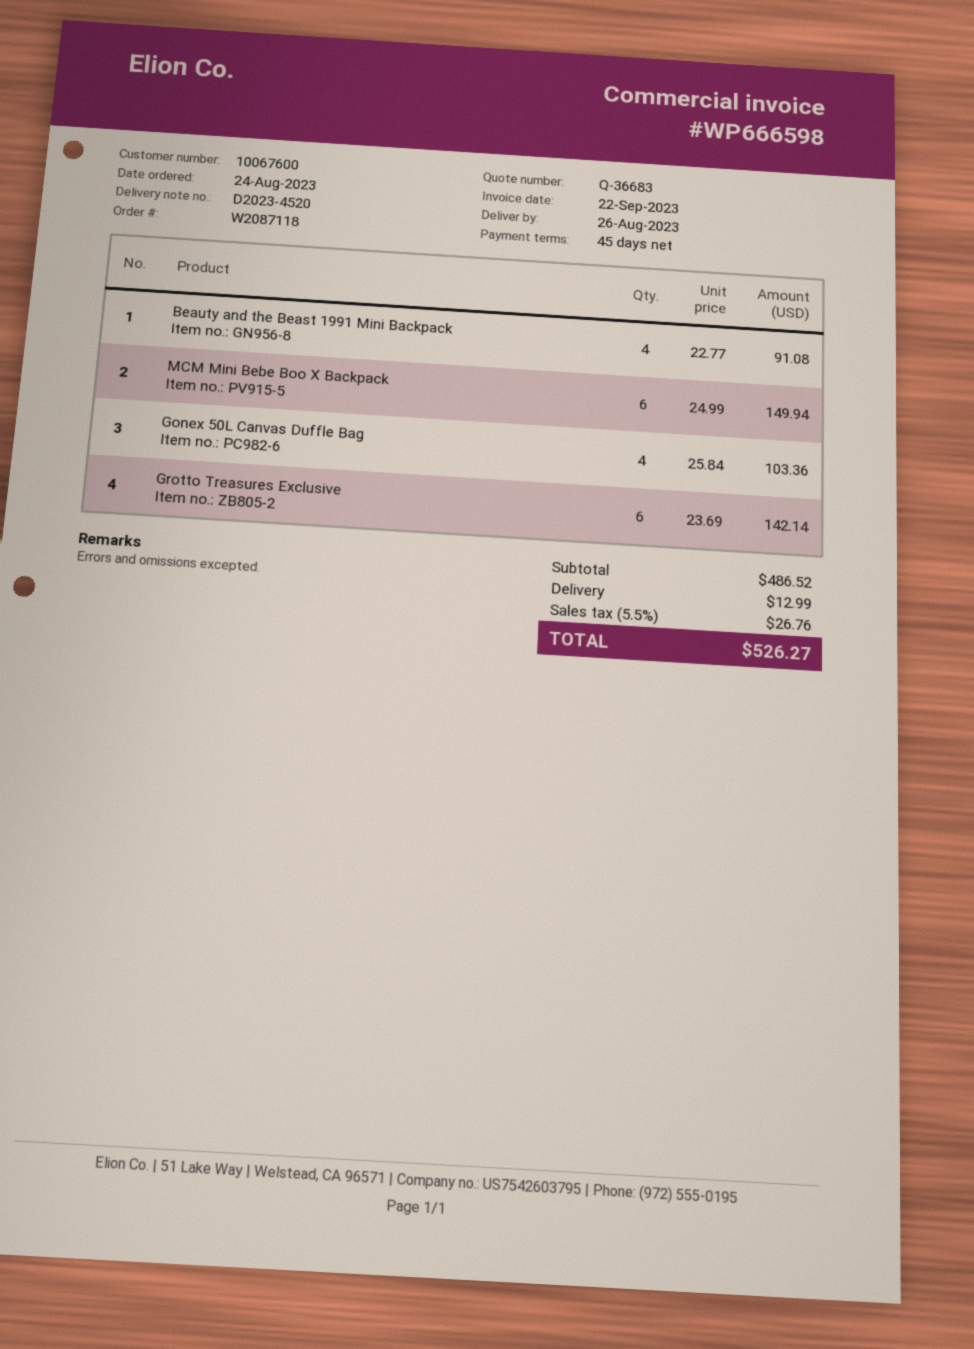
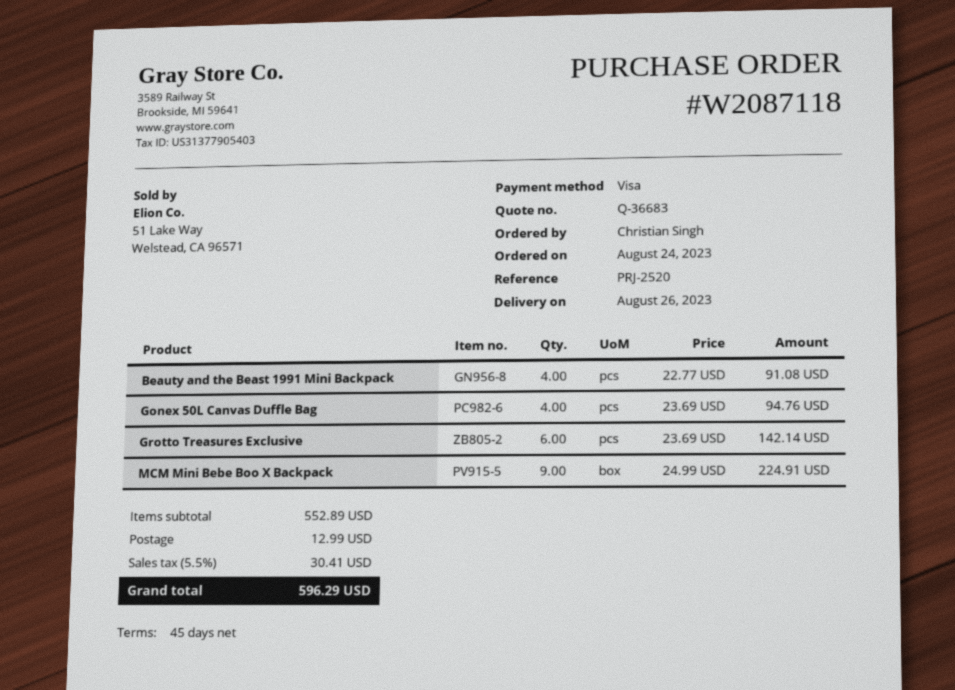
MCM Mini Bebe Boo X Backpack: 6 x 24.99 = 149.94 -> 9 x 24.99 = 224.91
Gonex 50L Canvas Duffle Bag: 4 x 25.84 = 103.36 -> 4 x 23.69 = 94.76
subtotal: 486.52 -> 552.89
tax: 5.5% = 26.76 -> 5.5% = 30.41
total: 526.27 -> 596.29

